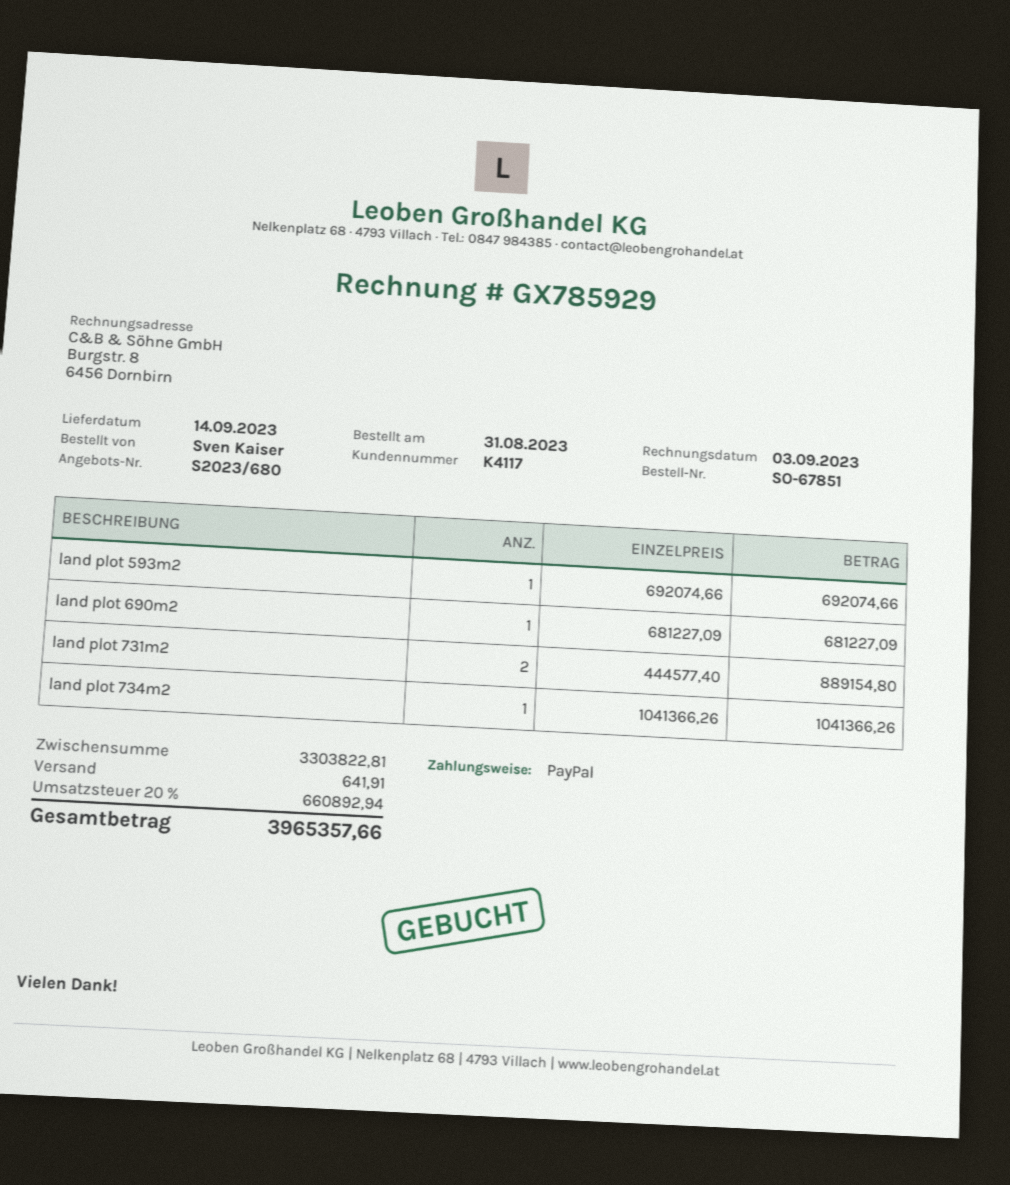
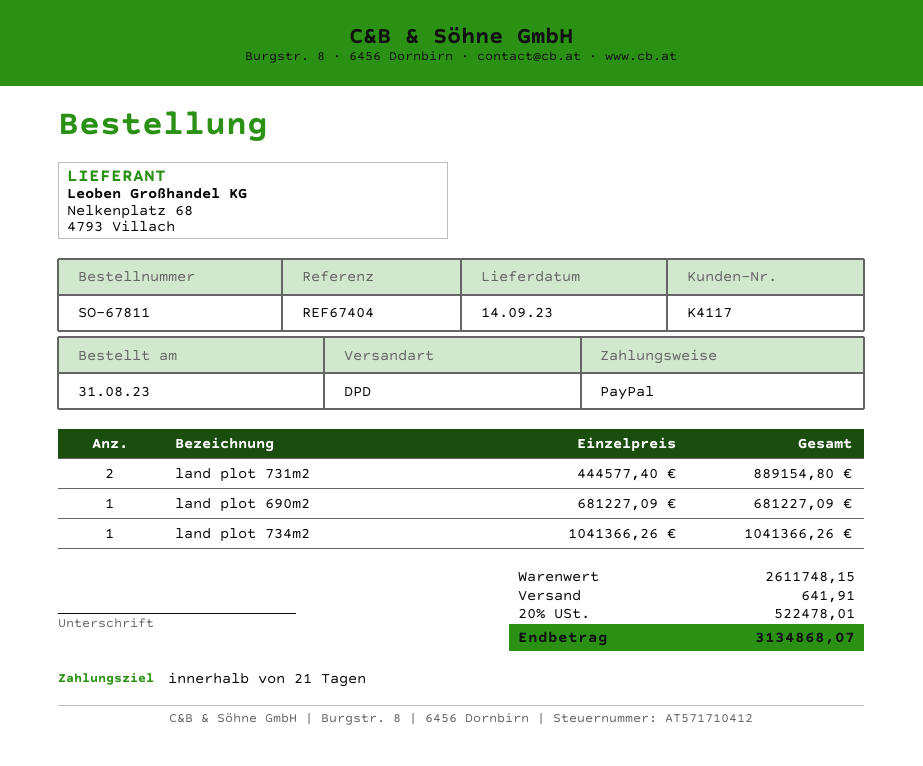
order number: SO-67851 -> SO-67811
land plot 593m2: 1 x 692074.66 = 692074.66 -> none
subtotal: 3303822.81 -> 2611748.15
tax: 20% = 660892.94 -> 20% = 522478.01
total: 3965357.66 -> 3134868.07

